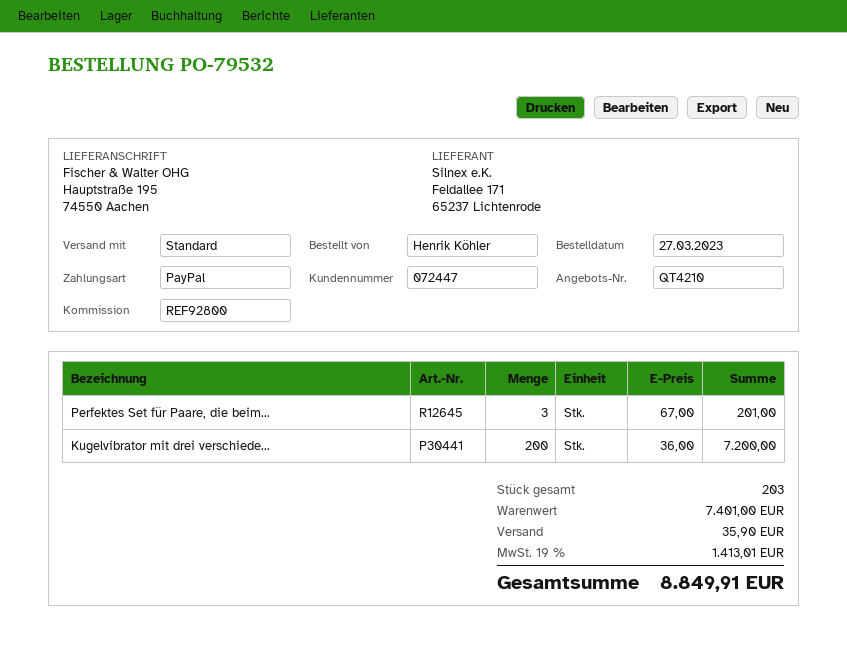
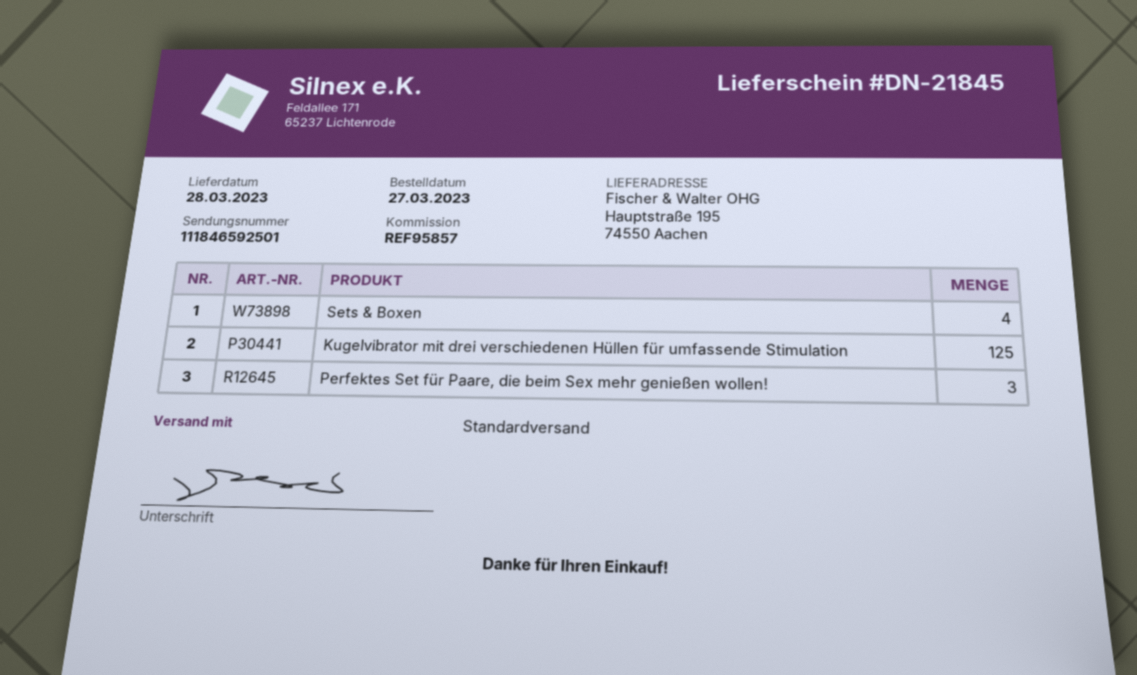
reference: REF92800 -> REF95857
Kugelvibrator mit drei verschiede...: 200 -> 125
Sets & Boxen: none -> 4

